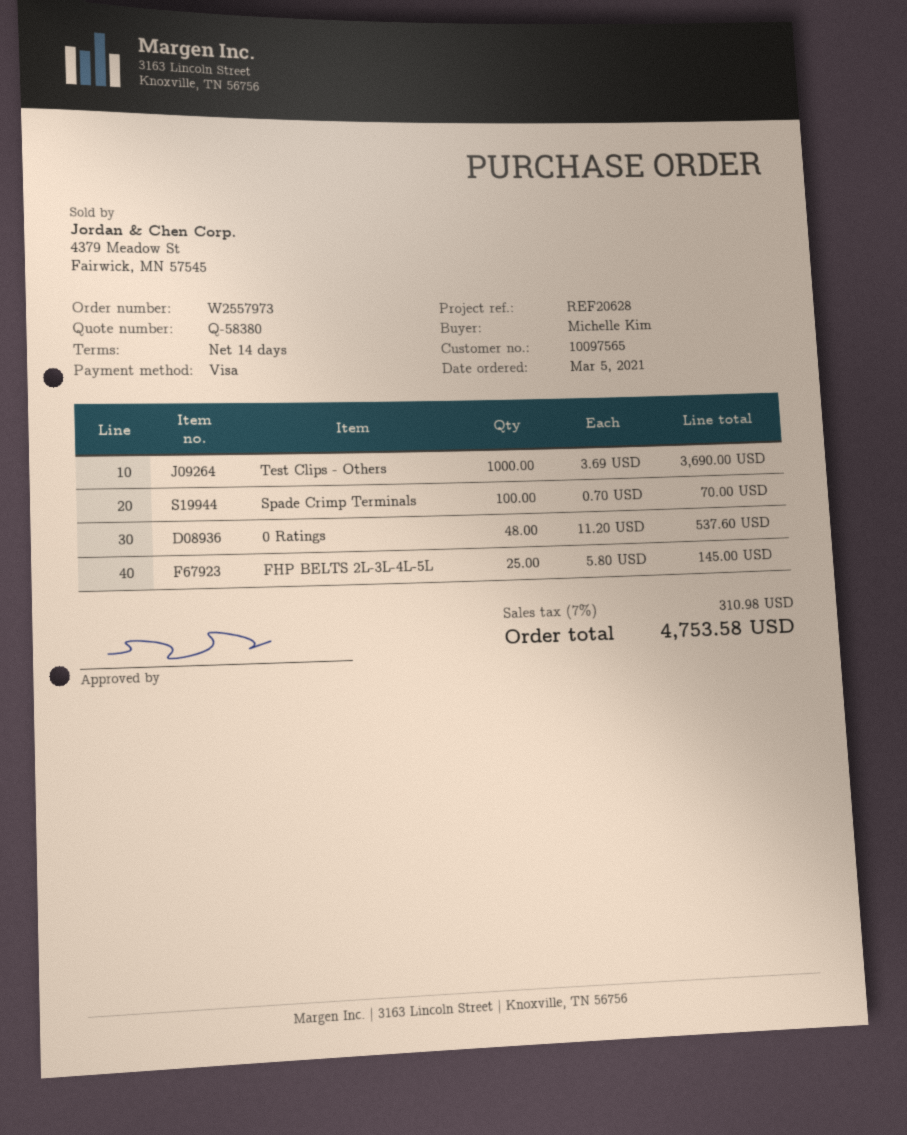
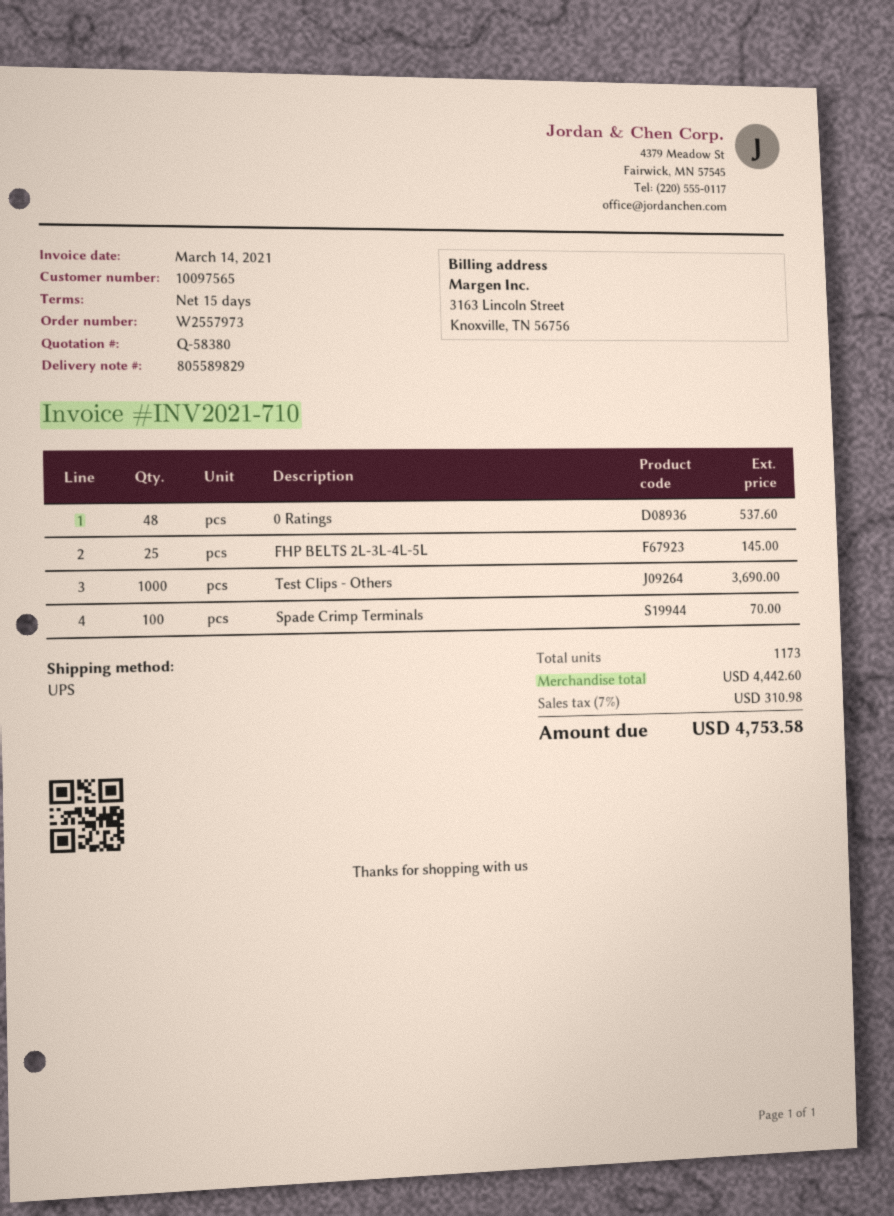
payment terms: 14 days -> 15 days

